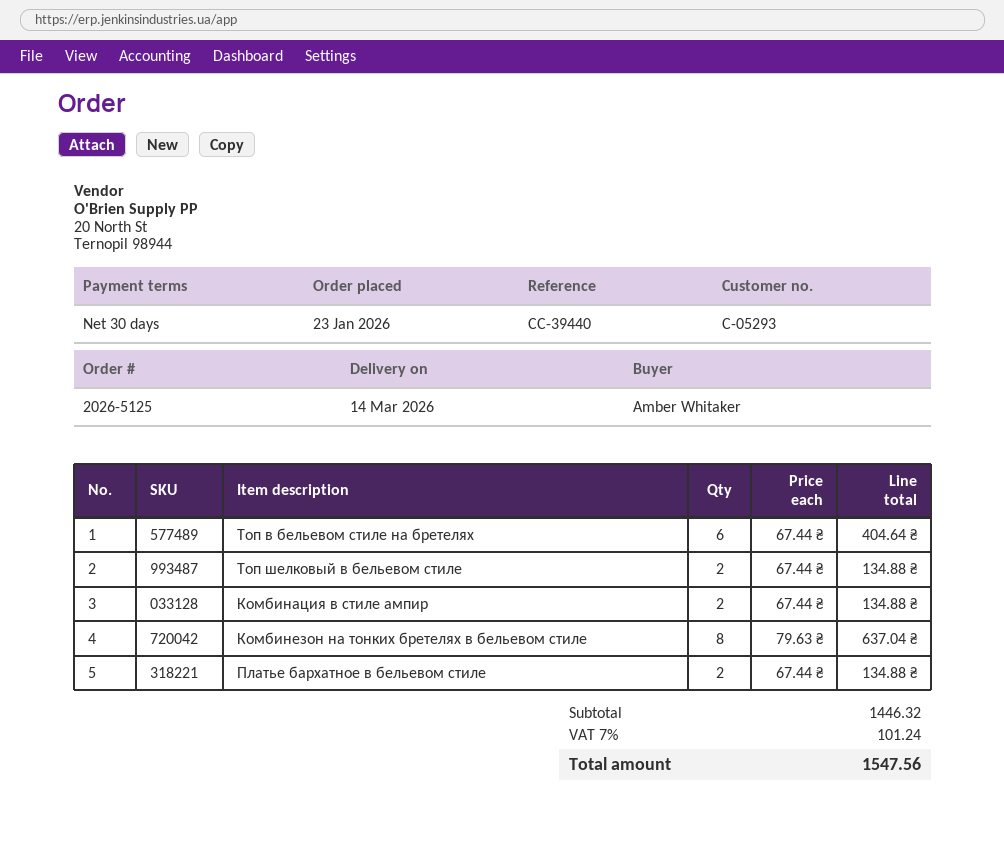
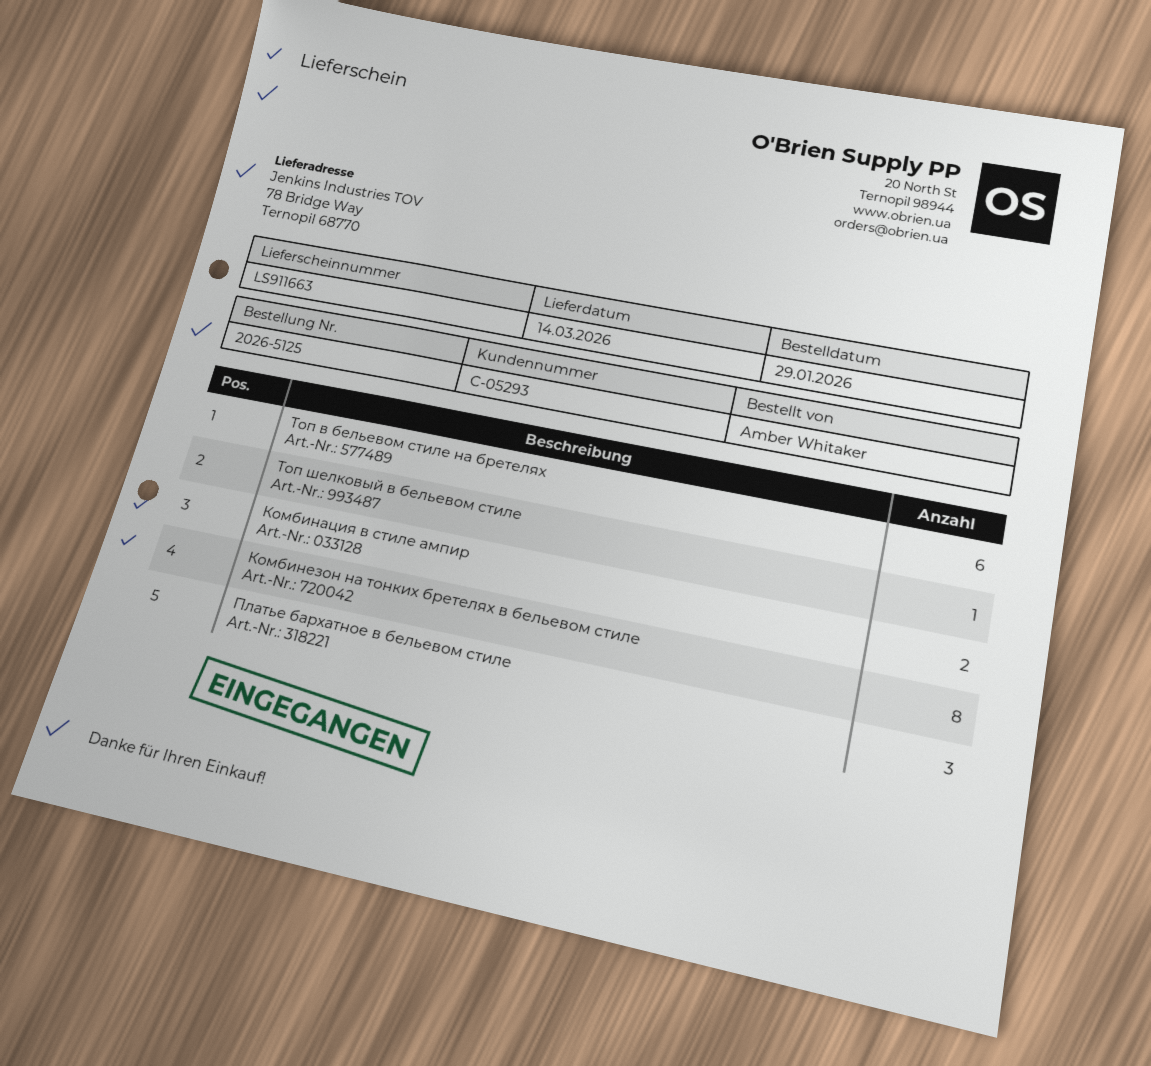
order date: 2026-01-23 -> 2026-01-29
Топ шелковый в бельевом стиле: 2 -> 1
Платье бархатное в бельевом стиле: 2 -> 3

